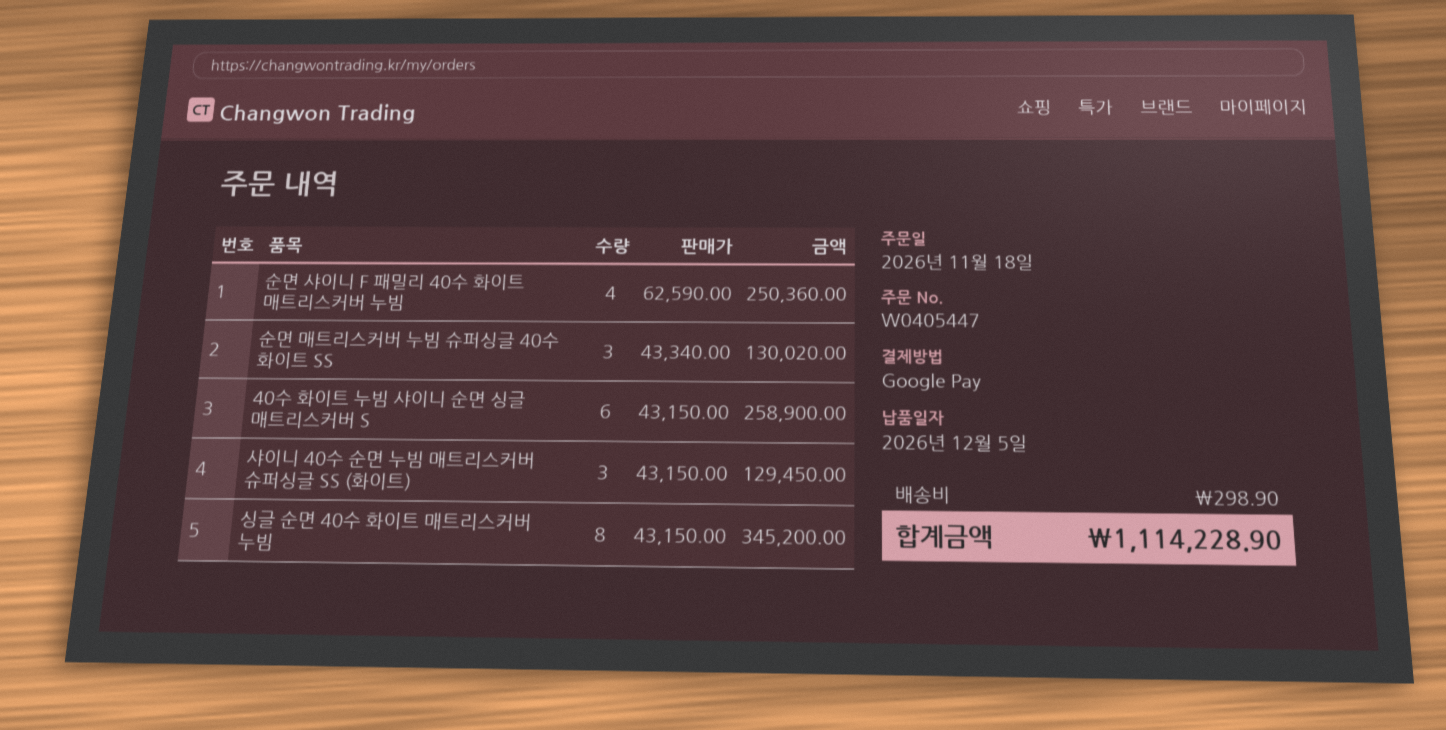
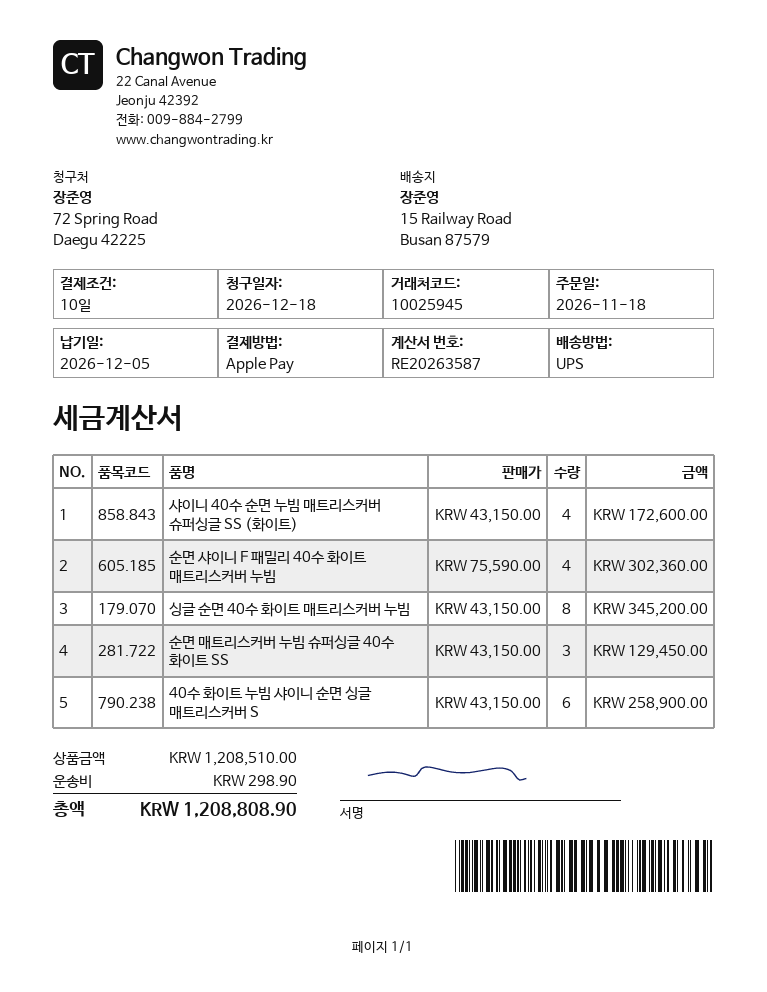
payment method: Google Pay -> Apple Pay
순면 샤이니 F 패밀리 40수 화이트 매트리스커버 누빔: 4 x 62590.00 = 250360.00 -> 4 x 75590.00 = 302360.00
순면 매트리스커버 누빔 슈퍼싱글 40수 화이트 SS: 3 x 43340.00 = 130020.00 -> 3 x 43150.00 = 129450.00
샤이니 40수 순면 누빔 매트리스커버 슈퍼싱글 SS (화이트): 3 x 43150.00 = 129450.00 -> 4 x 43150.00 = 172600.00
total: 1114228.90 -> 1208808.90

